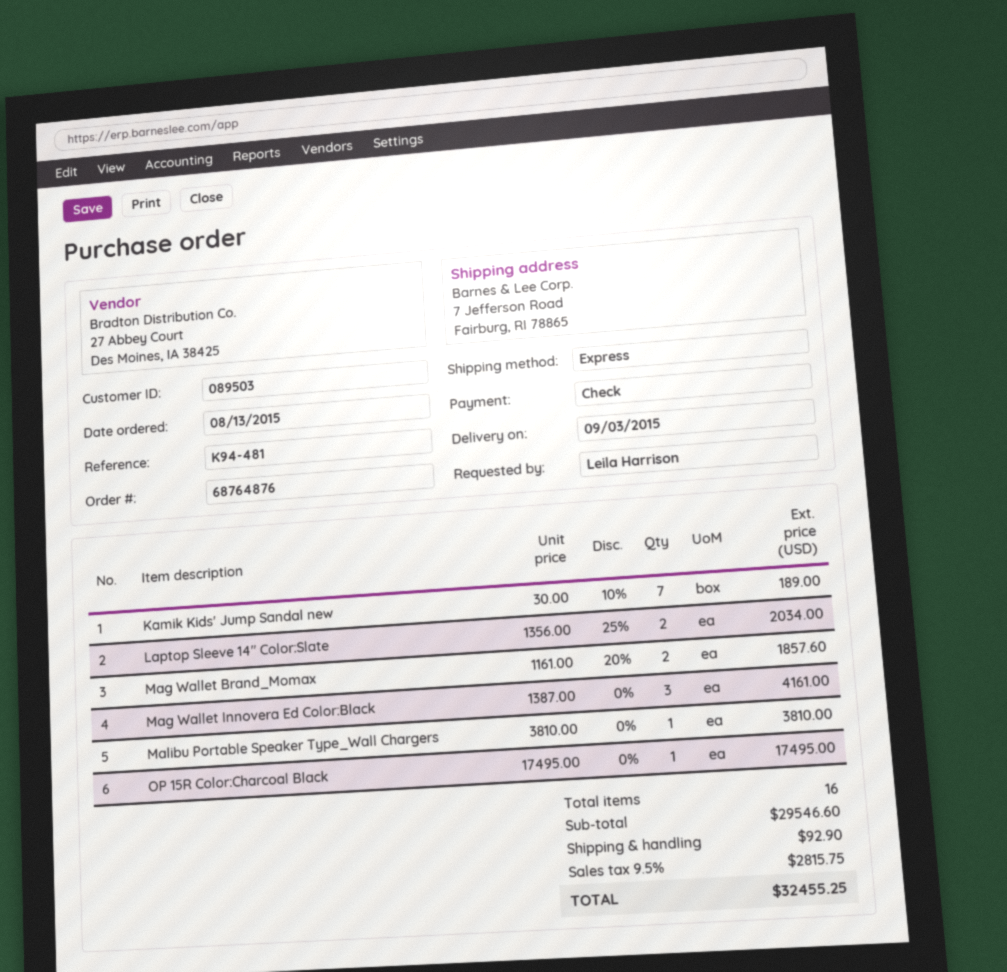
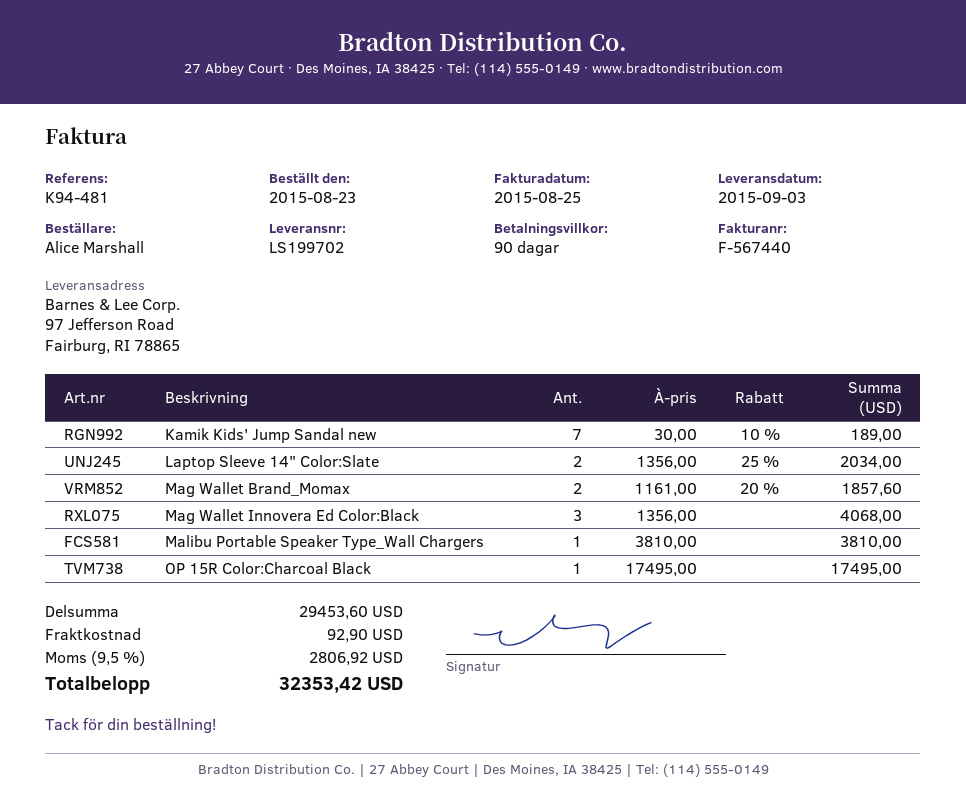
order date: 2015-08-13 -> 2015-08-23
ordered by: Leila Harrison -> Alice Marshall
ship to: 7 Jefferson Road, Fairburg, RI 78865 -> 97 Jefferson Road, Fairburg, RI 78865
Mag Wallet Innovera Ed Color:Black: 3 x 1387.00 = 4161.00 -> 3 x 1356.00 = 4068.00
subtotal: 29546.60 -> 29453.60
tax: 9.5% = 2815.75 -> 9.5% = 2806.92
total: 32455.25 -> 32353.42

